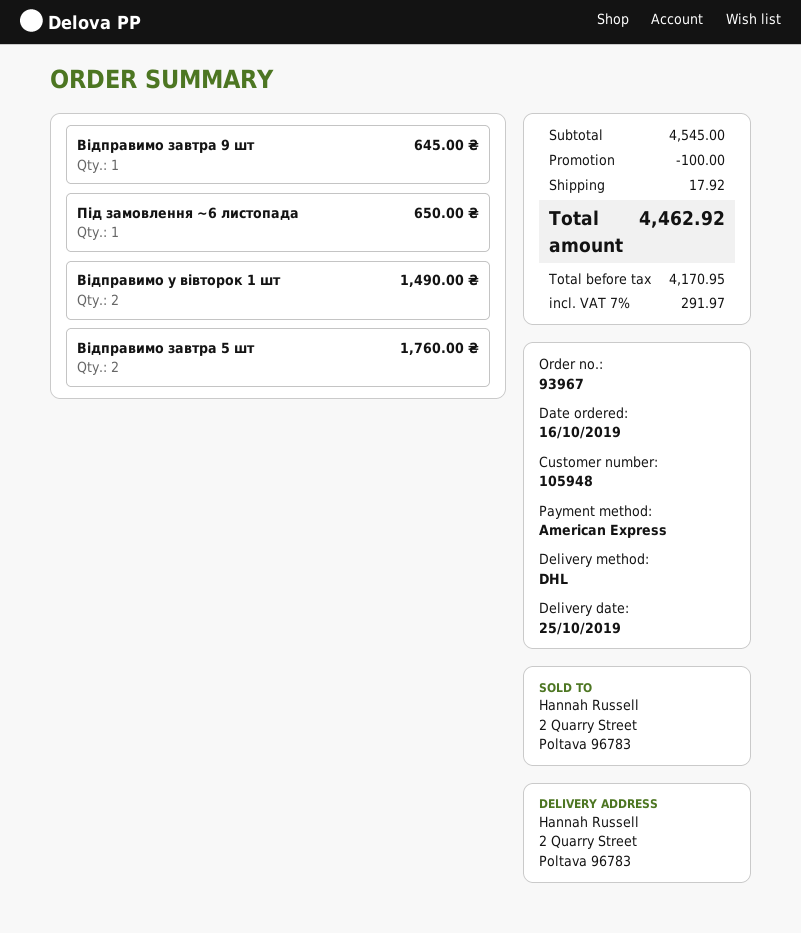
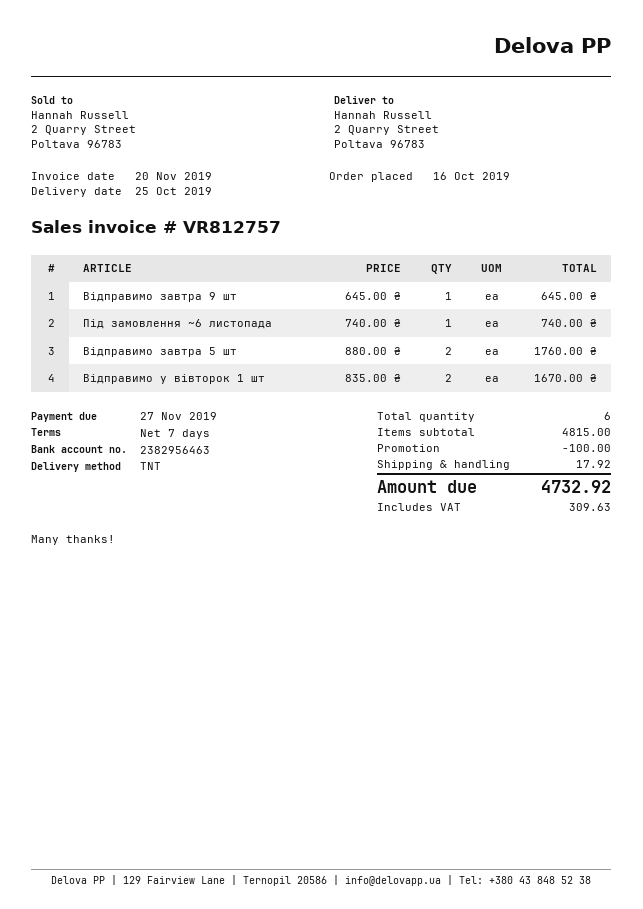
shipping method: DHL -> TNT
Під замовлення ~6 листопада: 1 for 650.00 -> 1 for 740.00
Відправимо у вівторок 1 шт: 2 for 1490.00 -> 2 for 1670.00
subtotal: 4545.00 -> 4815.00
tax: 291.97 -> 309.63
total: 4462.92 -> 4732.92

